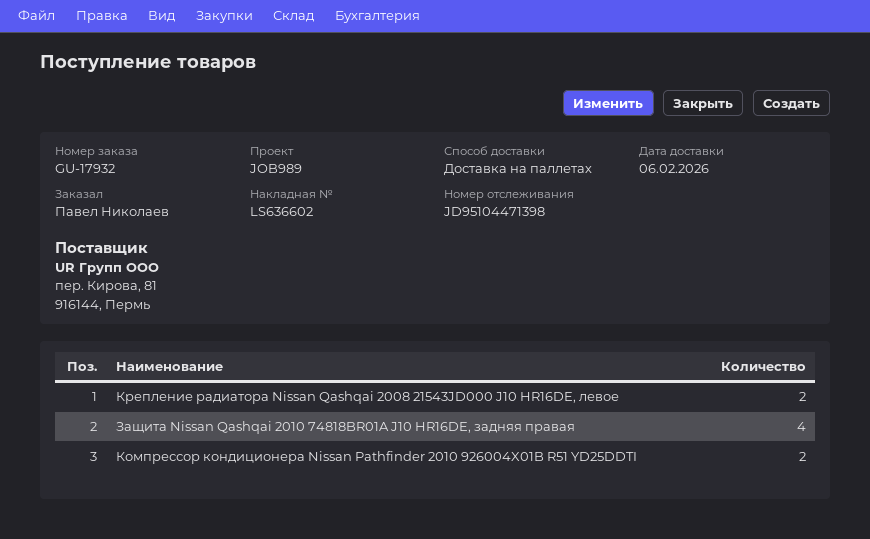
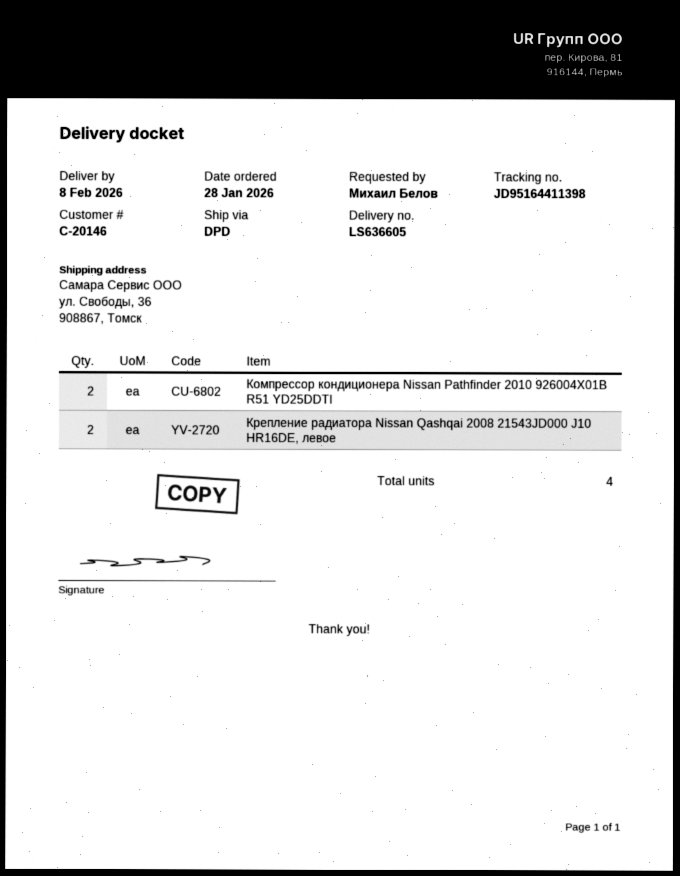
delivery note number: LS636602 -> LS636605
delivery date: 2026-02-06 -> 2026-02-08
ordered by: Павел Николаев -> Михаил Белов
shipping method: pallet freight -> DPD
tracking number: JD95104471398 -> JD95164411398
Защита Nissan Qashqai 2010 74818BR01A J10 HR16DE, задняя правая: 4 -> none

